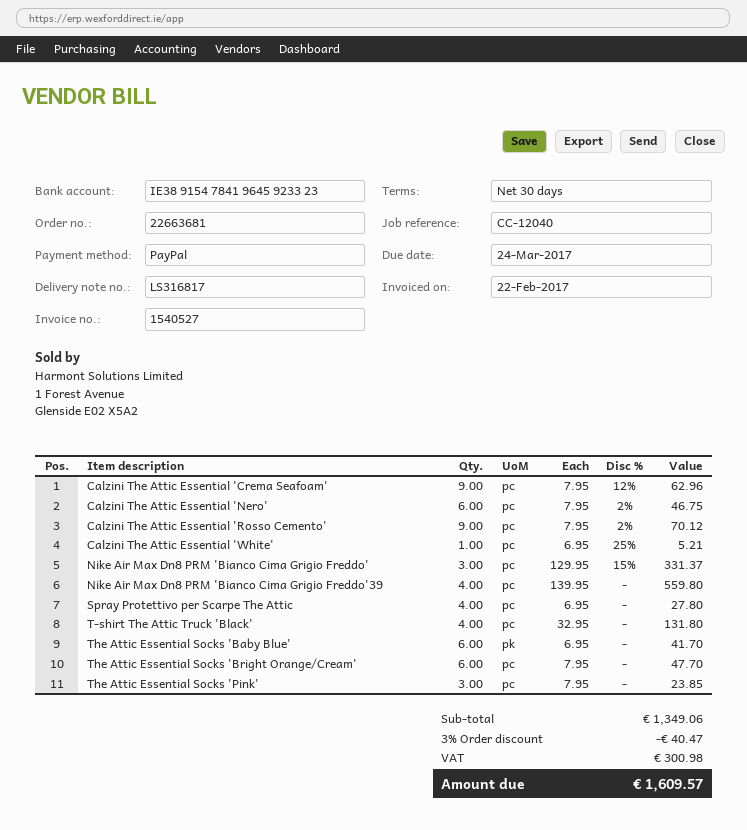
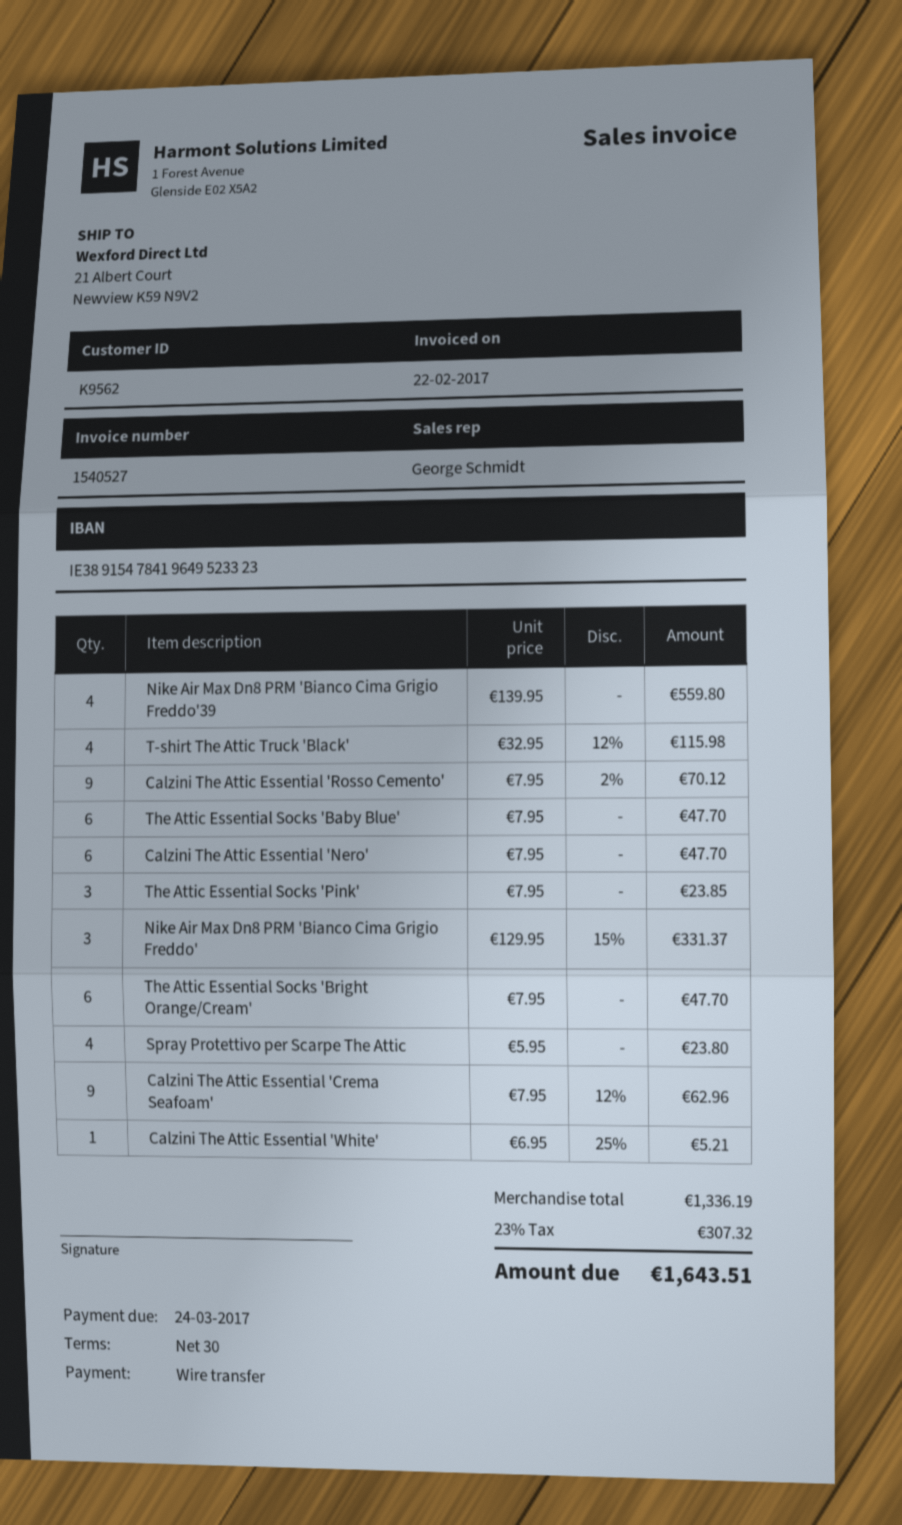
payment method: PayPal -> bank transfer
bank account: IE38915478419645923323 -> IE38915478419649523323
Calzini The Attic Essential 'Nero': 6 x 7.95 - 2% = 46.75 -> 6 x 7.95 = 47.70
Spray Protettivo per Scarpe The Attic: 4 x 6.95 = 27.80 -> 4 x 5.95 = 23.80
T-shirt The Attic Truck 'Black': 4 x 32.95 = 131.80 -> 4 x 32.95 - 12% = 115.98
The Attic Essential Socks 'Baby Blue': 6 x 6.95 = 41.70 -> 6 x 7.95 = 47.70
subtotal: 1349.06 -> 1336.19
discount: 3% = 40.47 -> none
tax: 300.98 -> 307.32
total: 1609.57 -> 1643.51

